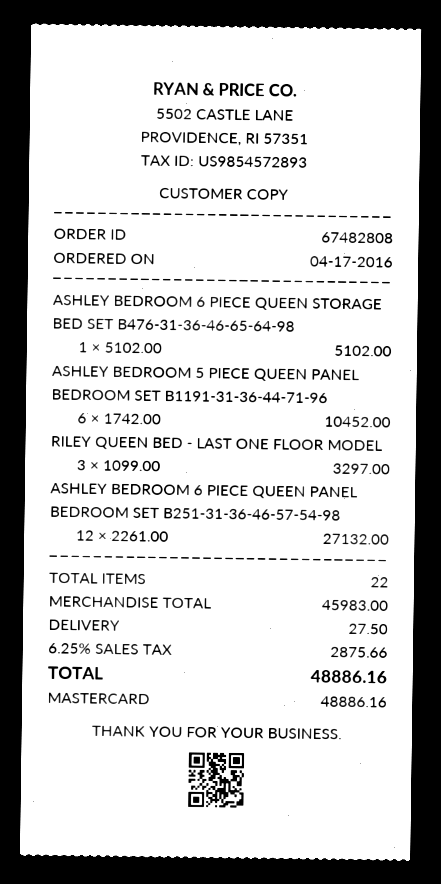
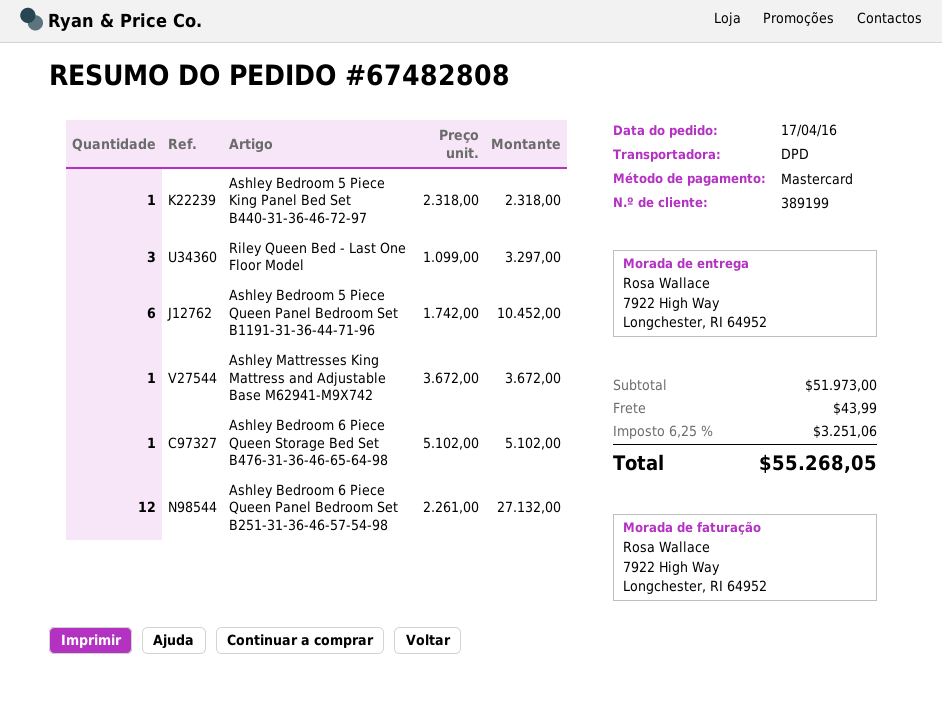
Ashley Bedroom 5 Piece King Panel Bed Set B440-31-36-46-72-97: none -> 1 x 2318.00 = 2318.00
Ashley Mattresses King Mattress and Adjustable Base M62941-M9X742: none -> 1 x 3672.00 = 3672.00
subtotal: 45983.00 -> 51973.00
shipping: 27.50 -> 43.99
tax: 6.25% = 2875.66 -> 6.25% = 3251.06
total: 48886.16 -> 55268.05

